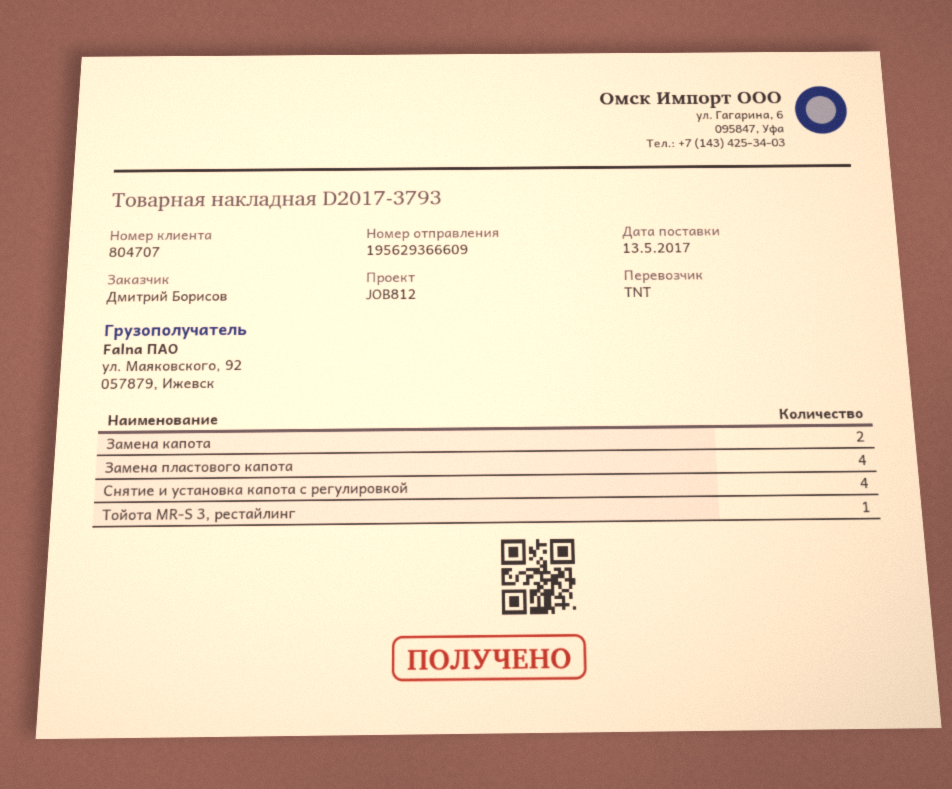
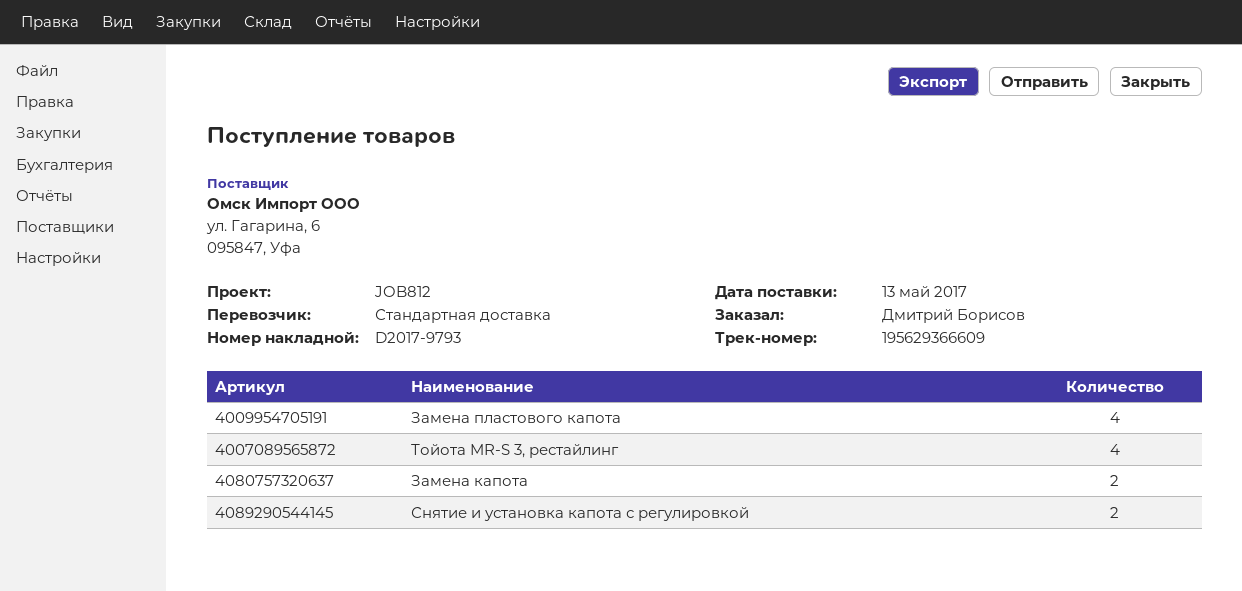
delivery note number: D2017-3793 -> D2017-9793
shipping method: TNT -> standard
Снятие и установка капота с регулировкой: 4 -> 2
Тойота MR-S 3, рестайлинг: 1 -> 4

